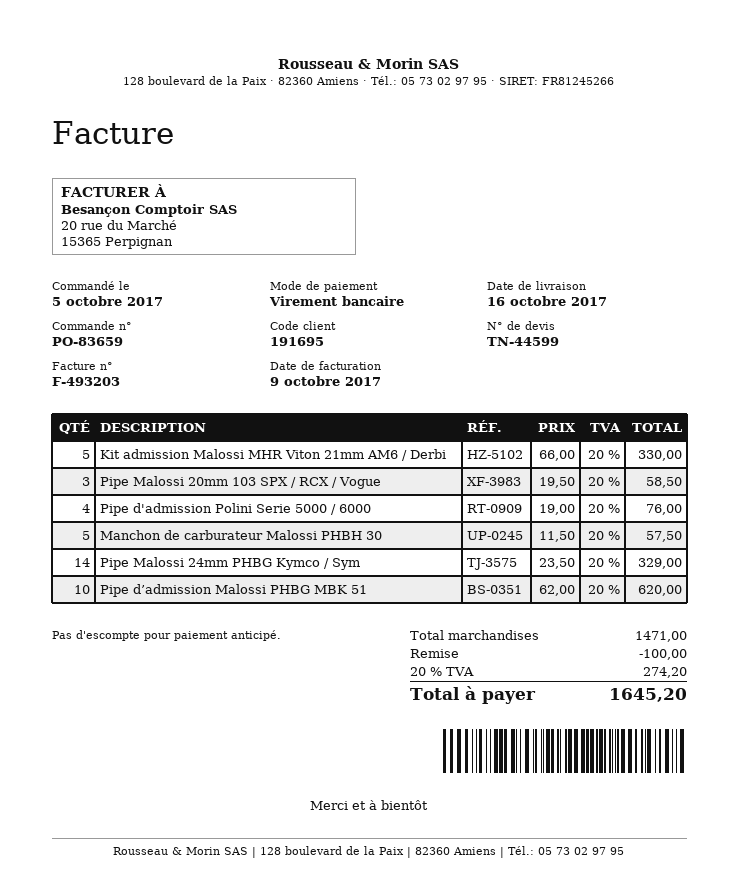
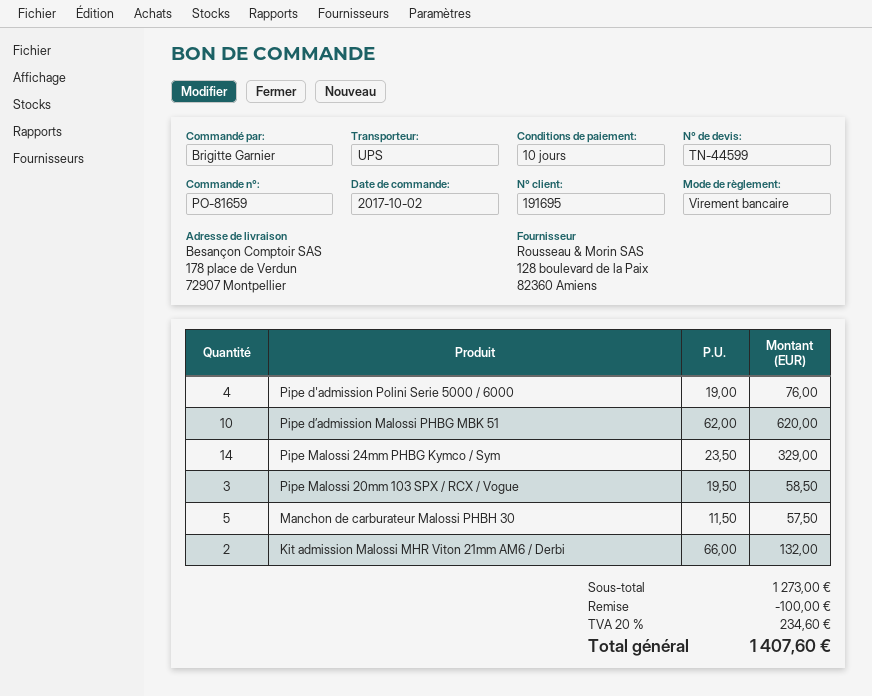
order number: PO-83659 -> PO-81659
order date: 2017-10-05 -> 2017-10-02
Kit admission Malossi MHR Viton 21mm AM6 / Derbi: 5 x 66.00 = 330.00 -> 2 x 66.00 = 132.00
subtotal: 1471.00 -> 1273.00
tax: 20% = 274.20 -> 20% = 234.60
total: 1645.20 -> 1407.60

